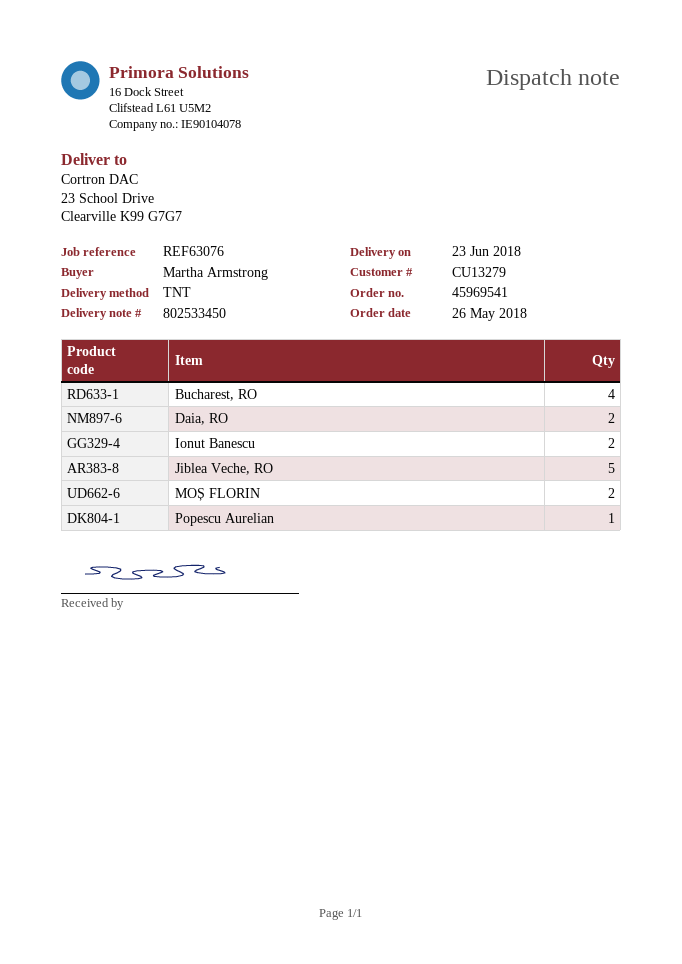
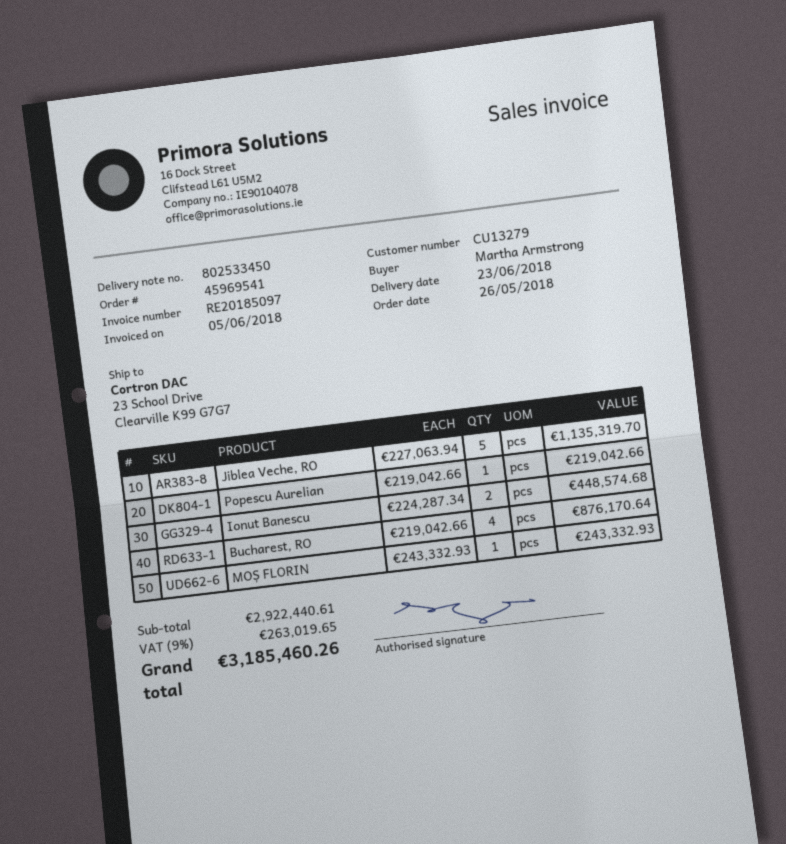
Daia, RO: 2 -> none
MOȘ FLORIN: 2 -> 1

